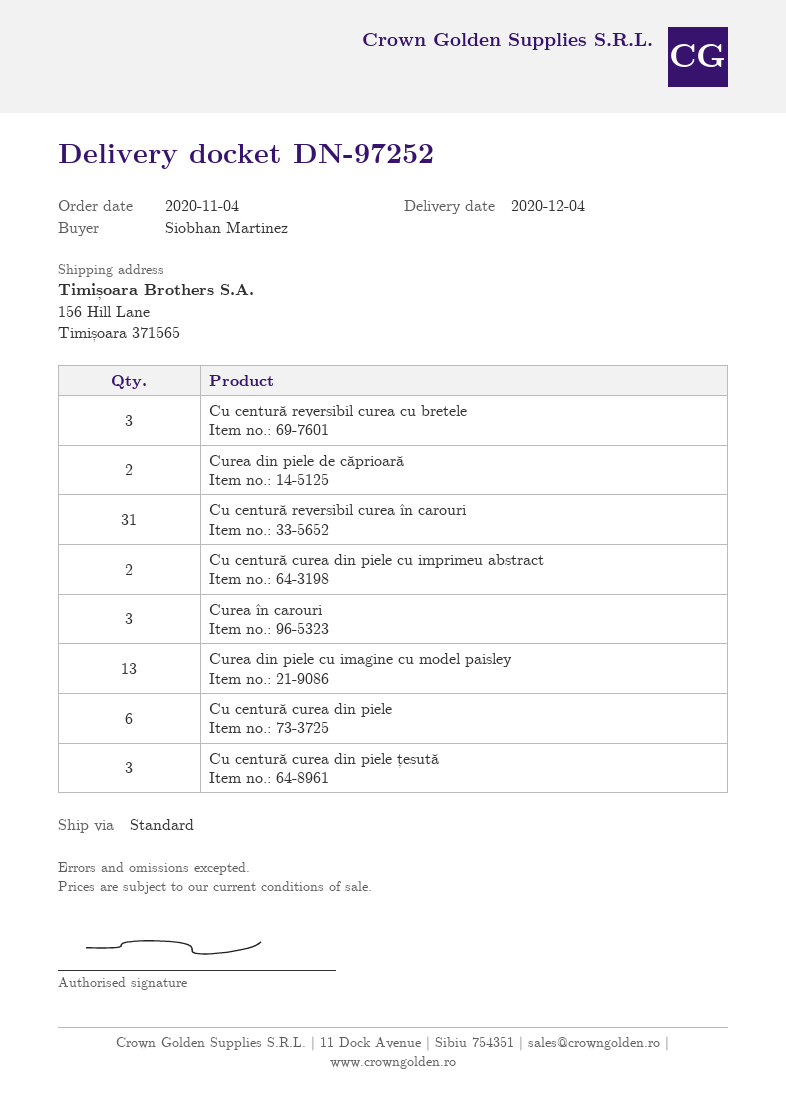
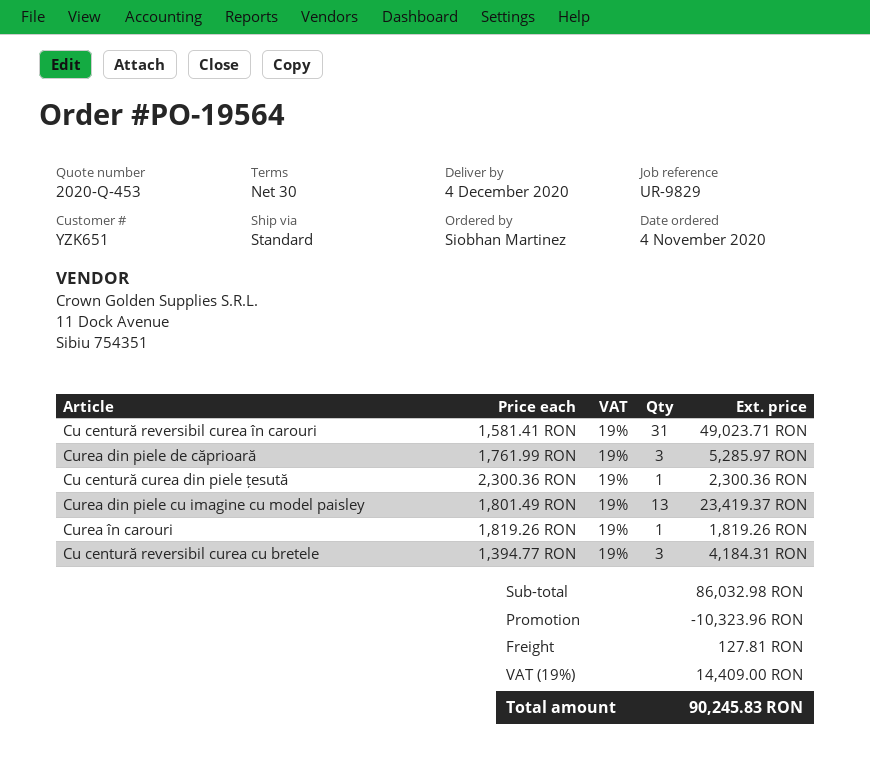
Curea din piele de căprioară: 2 -> 3
Cu centură curea din piele cu imprimeu abstract: 2 -> none
Curea în carouri: 3 -> 1
Cu centură curea din piele: 6 -> none
Cu centură curea din piele țesută: 3 -> 1

